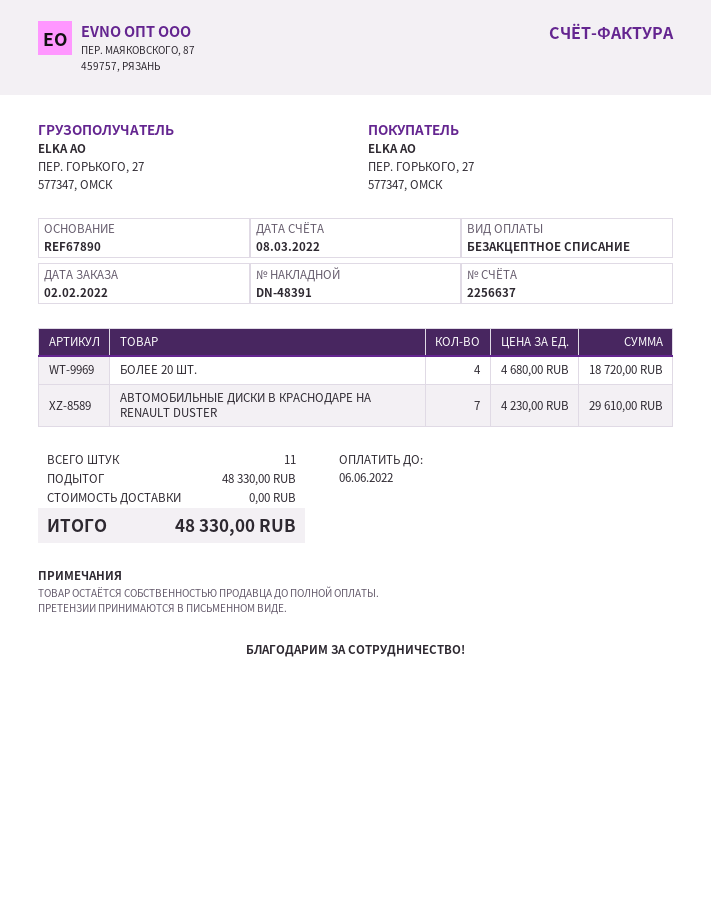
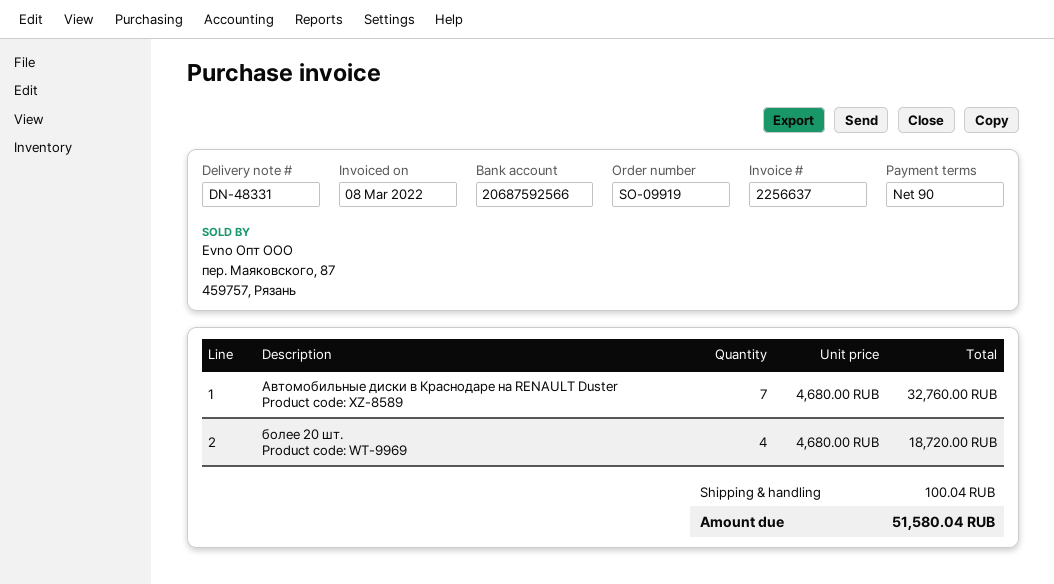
delivery note number: DN-48391 -> DN-48331
АВТОМОБИЛЬНЫЕ ДИСКИ В КРАСНОДАРЕ НА RENAULT DUSTER: 7 x 4230.00 = 29610.00 -> 7 x 4680.00 = 32760.00
shipping: 0.00 -> 100.04
total: 48330.00 -> 51580.04

